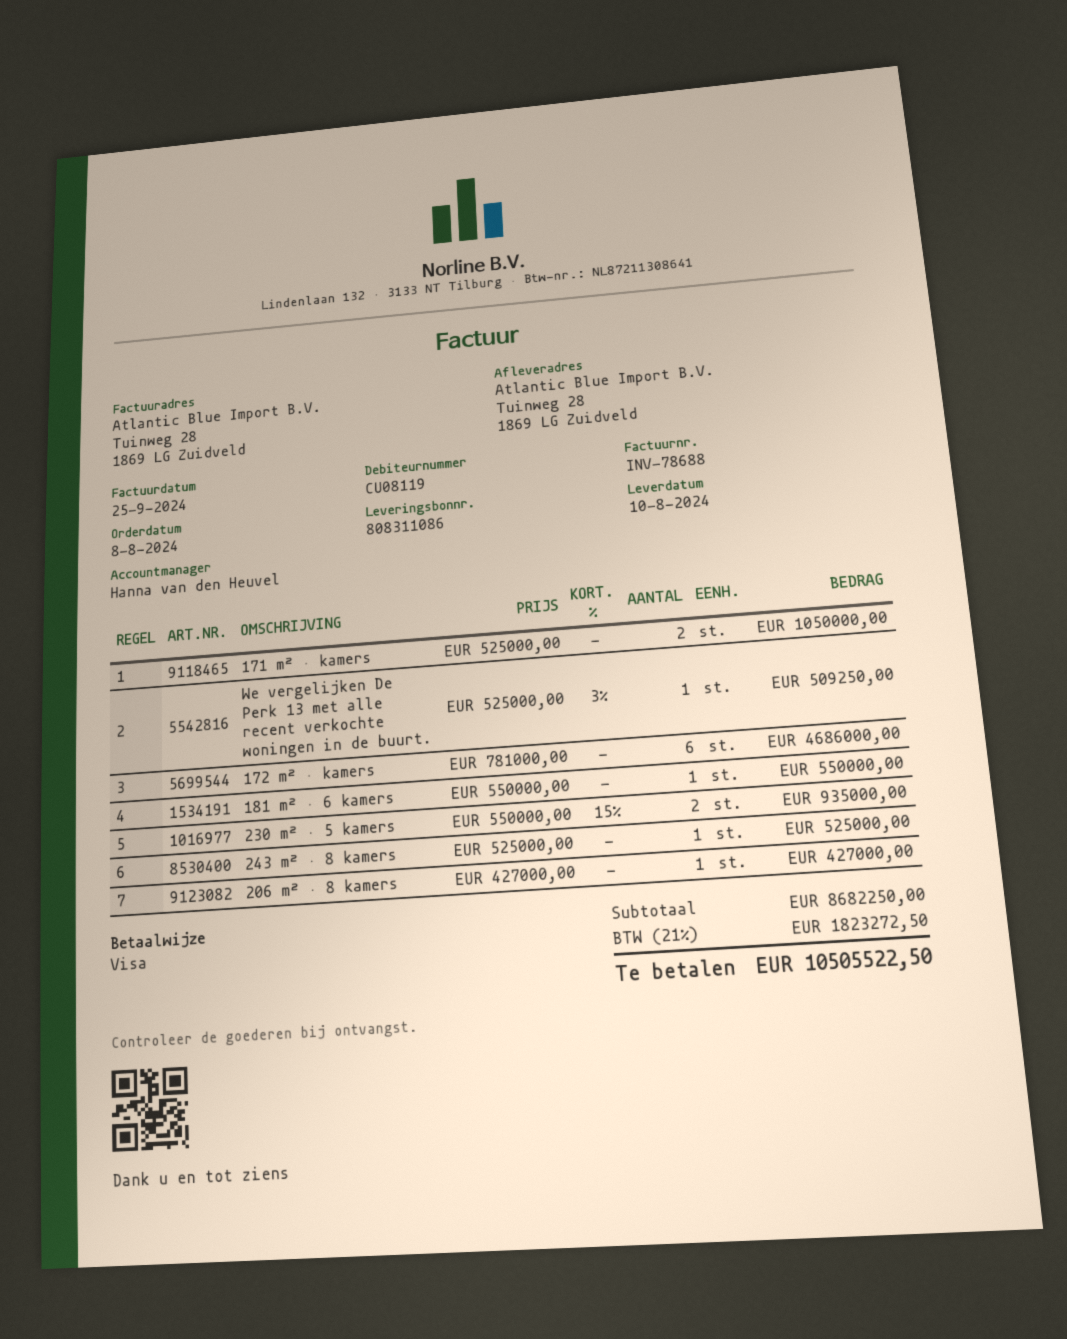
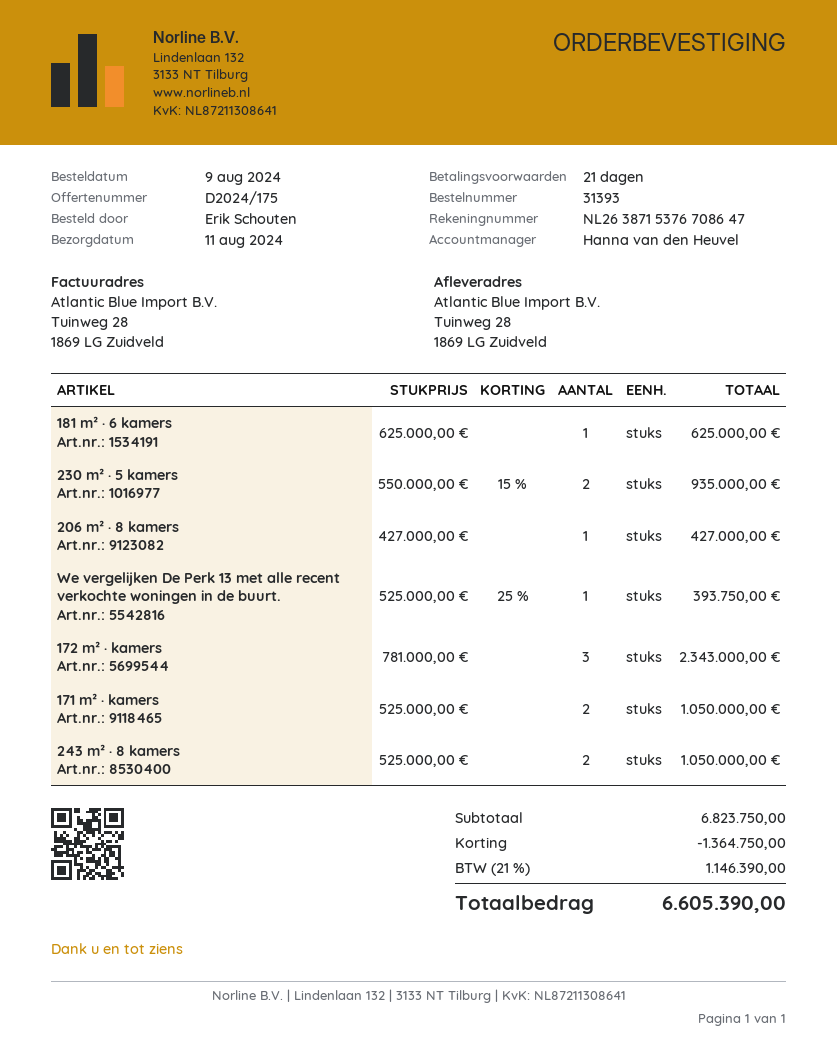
order date: 2024-08-08 -> 2024-08-09
delivery date: 2024-08-10 -> 2024-08-11
We vergelijken De Perk 13 met alle recent verkochte woningen in de buurt.: 1 x 525000.00 - 3% = 509250.00 -> 1 x 525000.00 - 25% = 393750.00
172 m² · kamers: 6 x 781000.00 = 4686000.00 -> 3 x 781000.00 = 2343000.00
181 m² · 6 kamers: 1 x 550000.00 = 550000.00 -> 1 x 625000.00 = 625000.00
243 m² · 8 kamers: 1 x 525000.00 = 525000.00 -> 2 x 525000.00 = 1050000.00
subtotal: 8682250.00 -> 6823750.00
discount: none -> 1364750.00
tax: 21% = 1823272.50 -> 21% = 1146390.00
total: 10505522.50 -> 6605390.00

